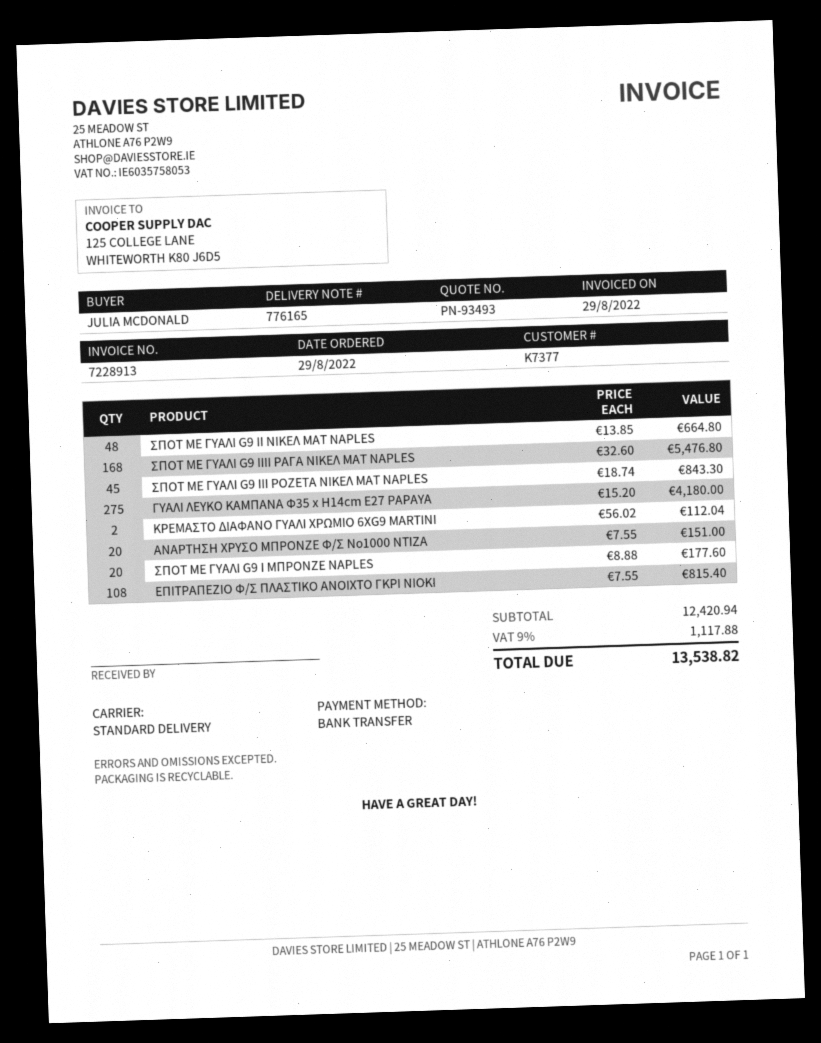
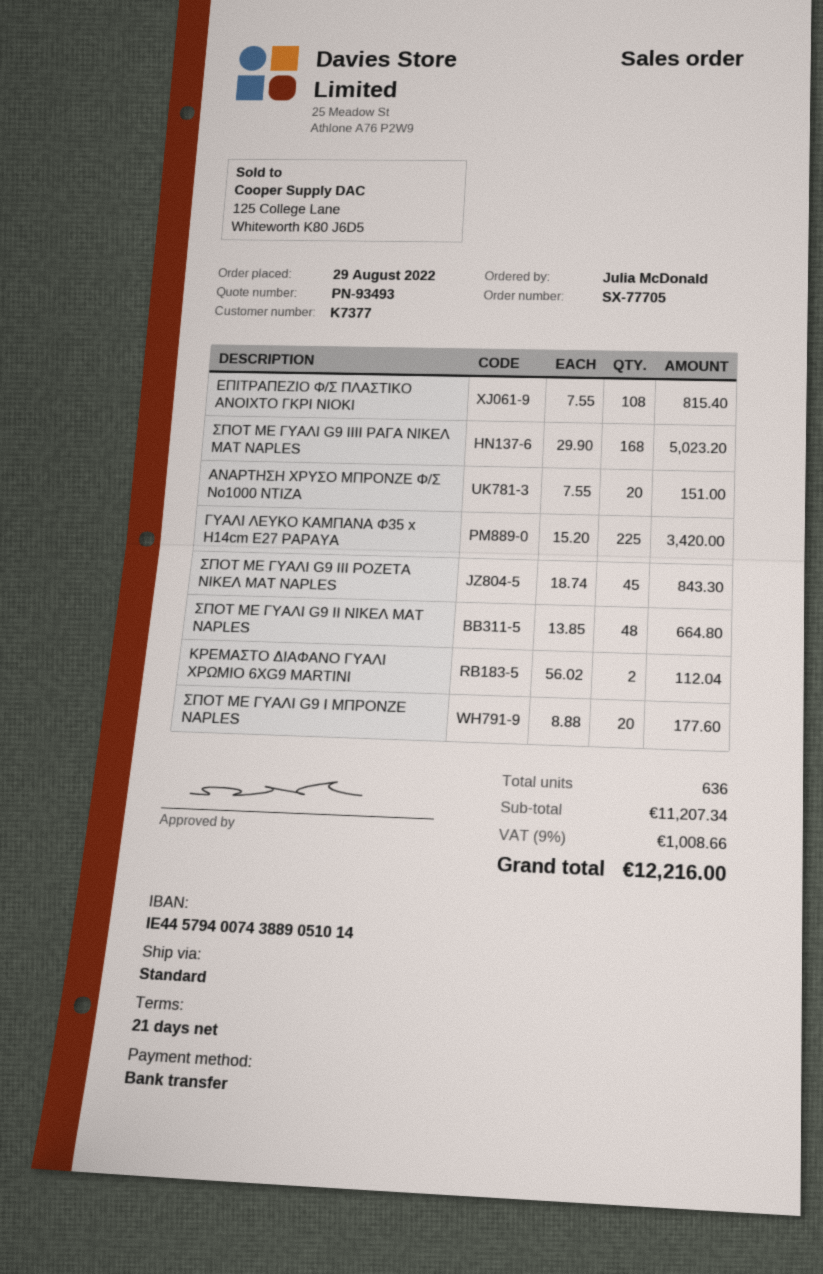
ΣΠΟΤ ΜΕ ΓΥΑΛΙ G9 IIII ΡΑΓΑ ΝΙΚΕΛ ΜΑΤ NAPLES: 168 x 32.60 = 5476.80 -> 168 x 29.90 = 5023.20
ΓΥΑΛΙ ΛΕΥΚΟ ΚΑΜΠΑΝΑ Φ35 x H14cm E27 PAPAYA: 275 x 15.20 = 4180.00 -> 225 x 15.20 = 3420.00
subtotal: 12420.94 -> 11207.34
tax: 9% = 1117.88 -> 9% = 1008.66
total: 13538.82 -> 12216.00

